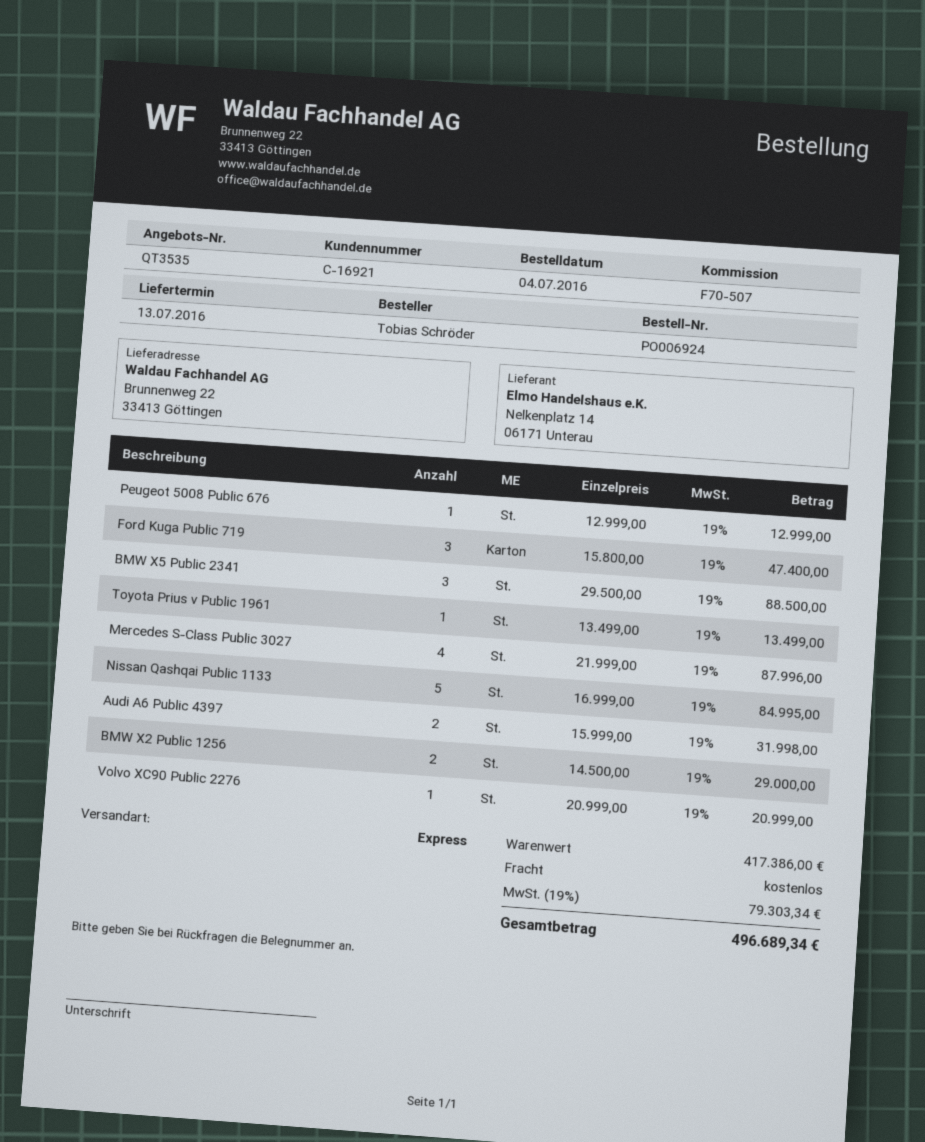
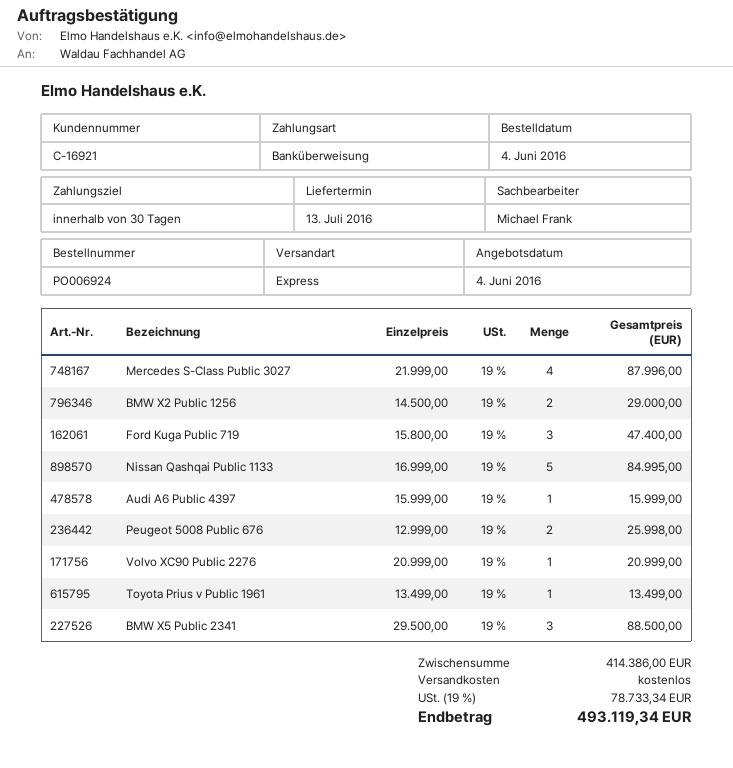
order date: 2016-07-04 -> 2016-06-04
Peugeot 5008 Public 676: 1 x 12999.00 = 12999.00 -> 2 x 12999.00 = 25998.00
Audi A6 Public 4397: 2 x 15999.00 = 31998.00 -> 1 x 15999.00 = 15999.00
subtotal: 417386.00 -> 414386.00
tax: 19% = 79303.34 -> 19% = 78733.34
total: 496689.34 -> 493119.34

